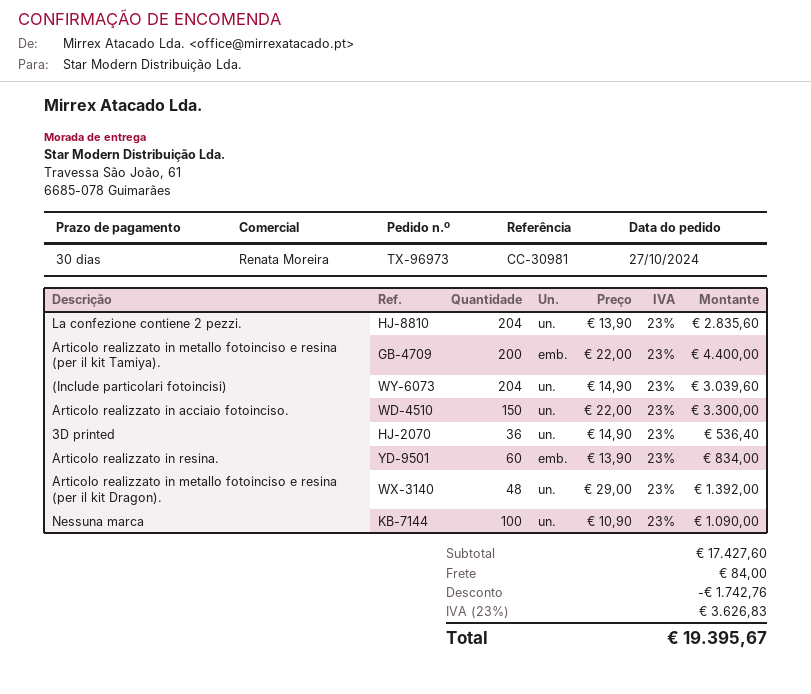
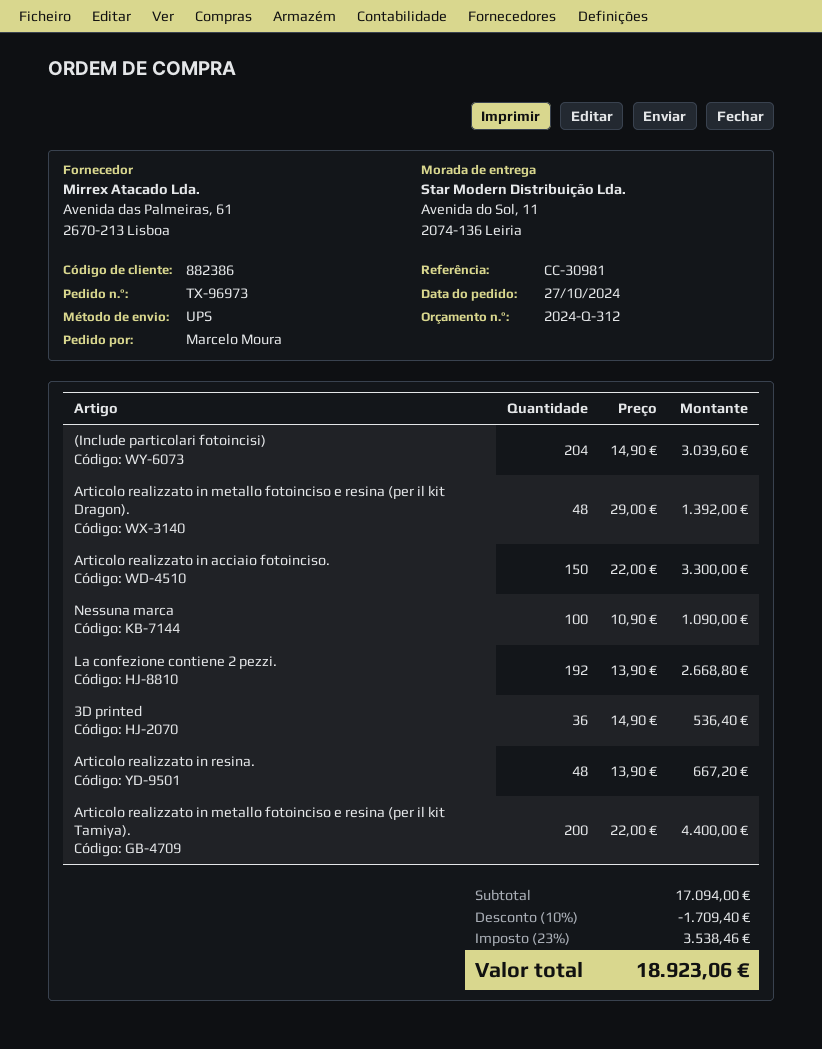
ship to: Travessa São João, 61, 6685-078 Guimarães -> Avenida do Sol, 11, 2074-136 Leiria
La confezione contiene 2 pezzi.: 204 x 13.90 = 2835.60 -> 192 x 13.90 = 2668.80
Articolo realizzato in resina.: 60 x 13.90 = 834.00 -> 48 x 13.90 = 667.20
subtotal: 17427.60 -> 17094.00
discount: 1742.76 -> 1709.40
shipping: 84.00 -> none
tax: 23% = 3626.83 -> 23% = 3538.46
total: 19395.67 -> 18923.06

